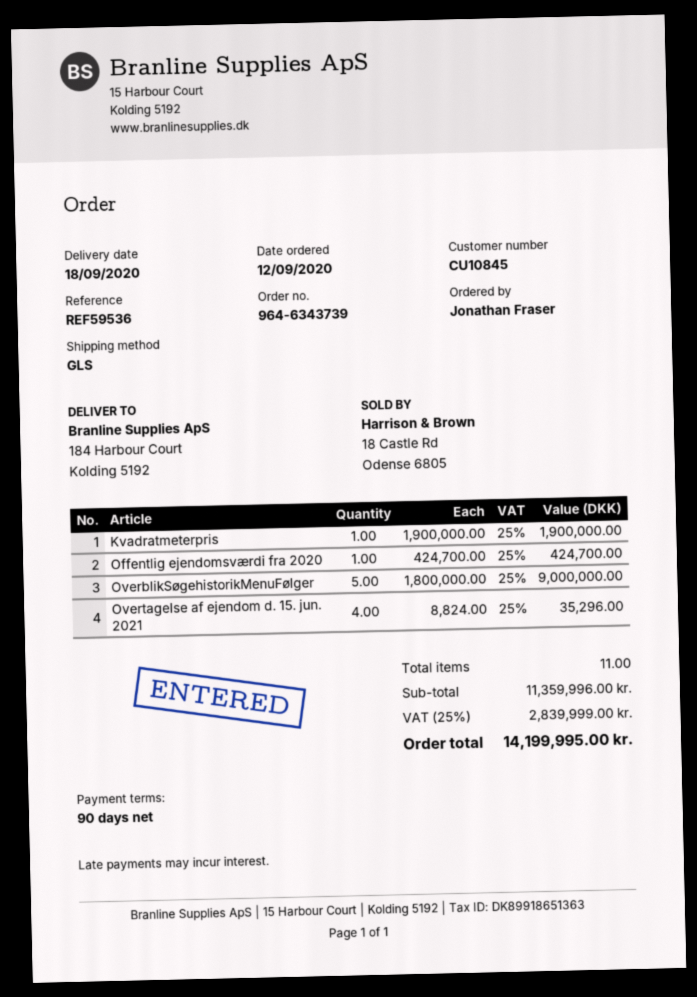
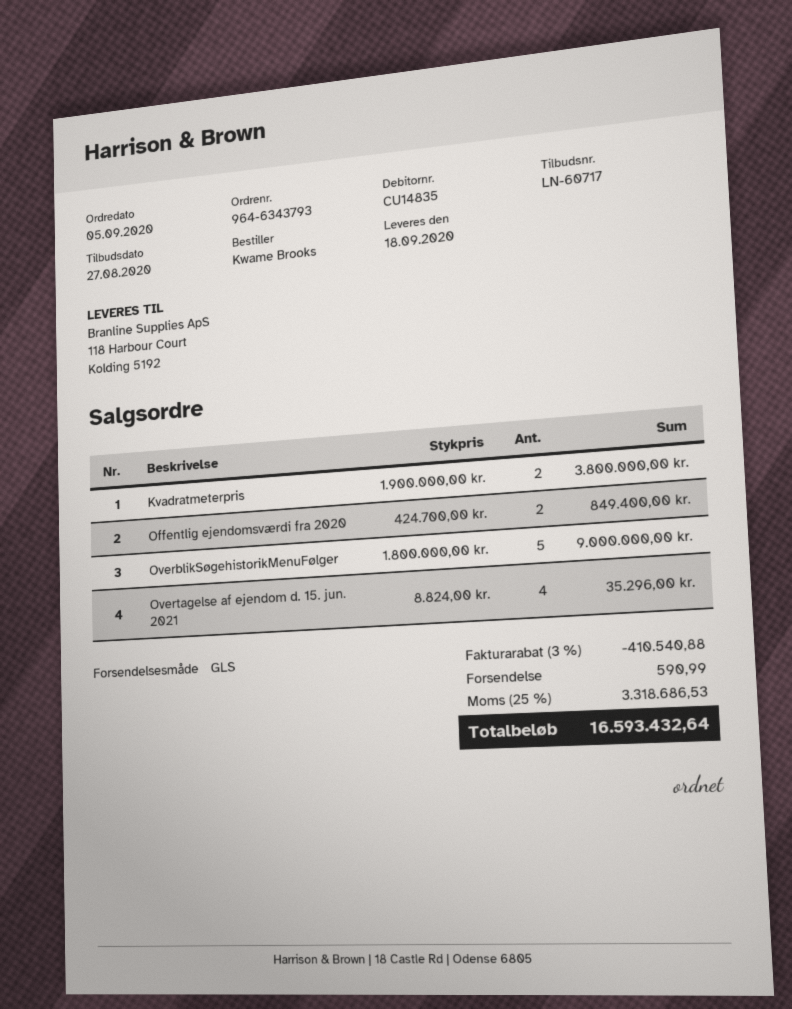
order number: 964-6343739 -> 964-6343793
order date: 2020-09-12 -> 2020-09-05
customer number: CU10845 -> CU14835
ordered by: Jonathan Fraser -> Kwame Brooks
ship to: 184 Harbour Court, Kolding 5192 -> 118 Harbour Court, Kolding 5192
Kvadratmeterpris: 1 x 1900000.00 = 1900000.00 -> 2 x 1900000.00 = 3800000.00
Offentlig ejendomsværdi fra 2020: 1 x 424700.00 = 424700.00 -> 2 x 424700.00 = 849400.00
discount: none -> 3% = 410540.88
shipping: none -> 590.99
tax: 25% = 2839999.00 -> 25% = 3318686.53
total: 14199995.00 -> 16593432.64

